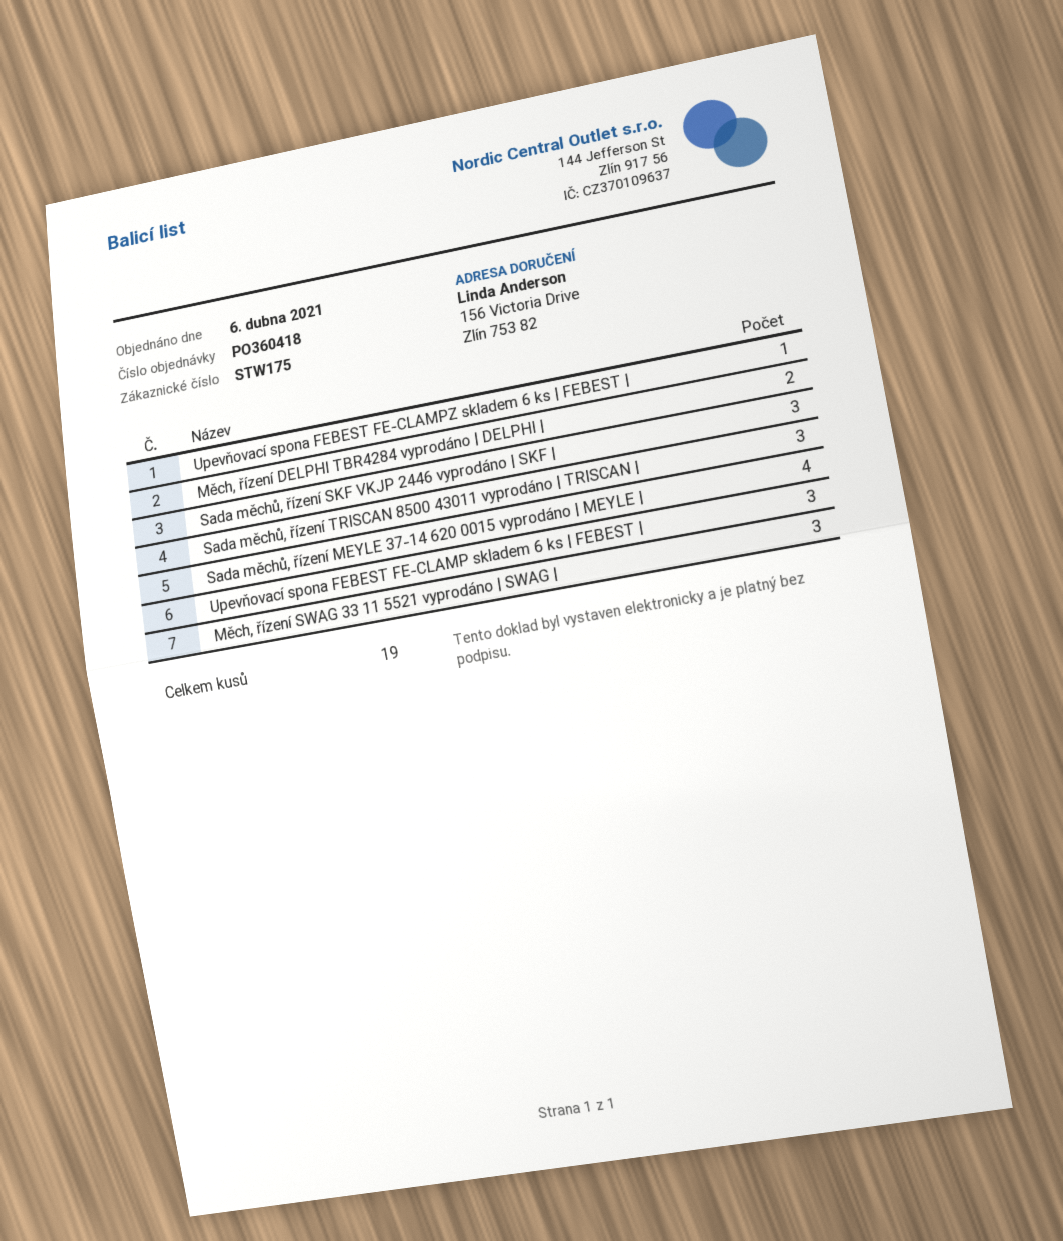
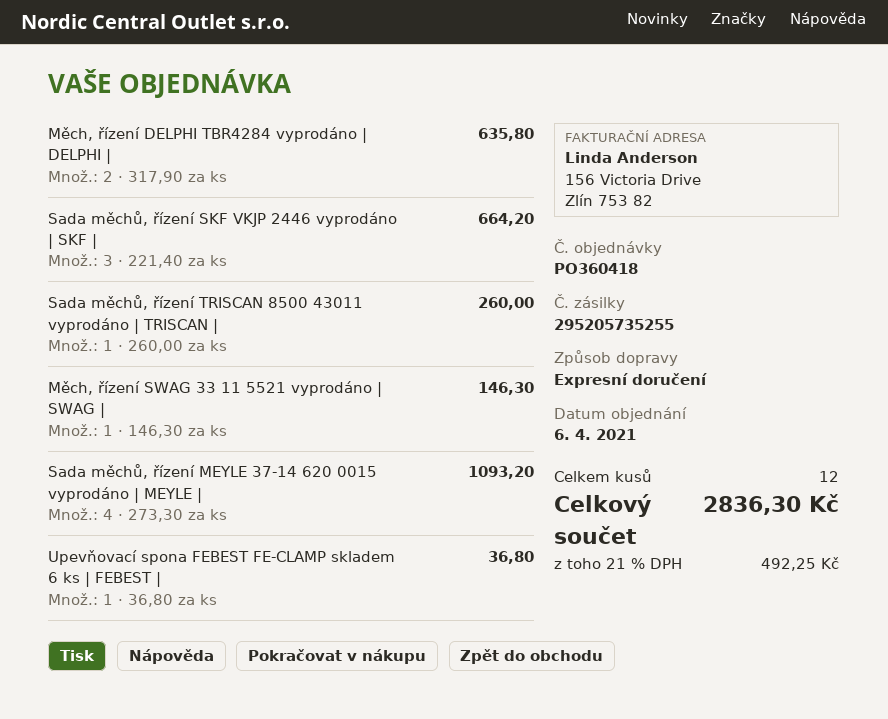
Upevňovací spona FEBEST FE-CLAMPZ skladem 6 ks | FEBEST |: 1 -> none
Sada měchů, řízení TRISCAN 8500 43011 vyprodáno | TRISCAN |: 3 -> 1
Upevňovací spona FEBEST FE-CLAMP skladem 6 ks | FEBEST |: 3 -> 1
Měch, řízení SWAG 33 11 5521 vyprodáno | SWAG |: 3 -> 1
total quantity: 19 -> 12

